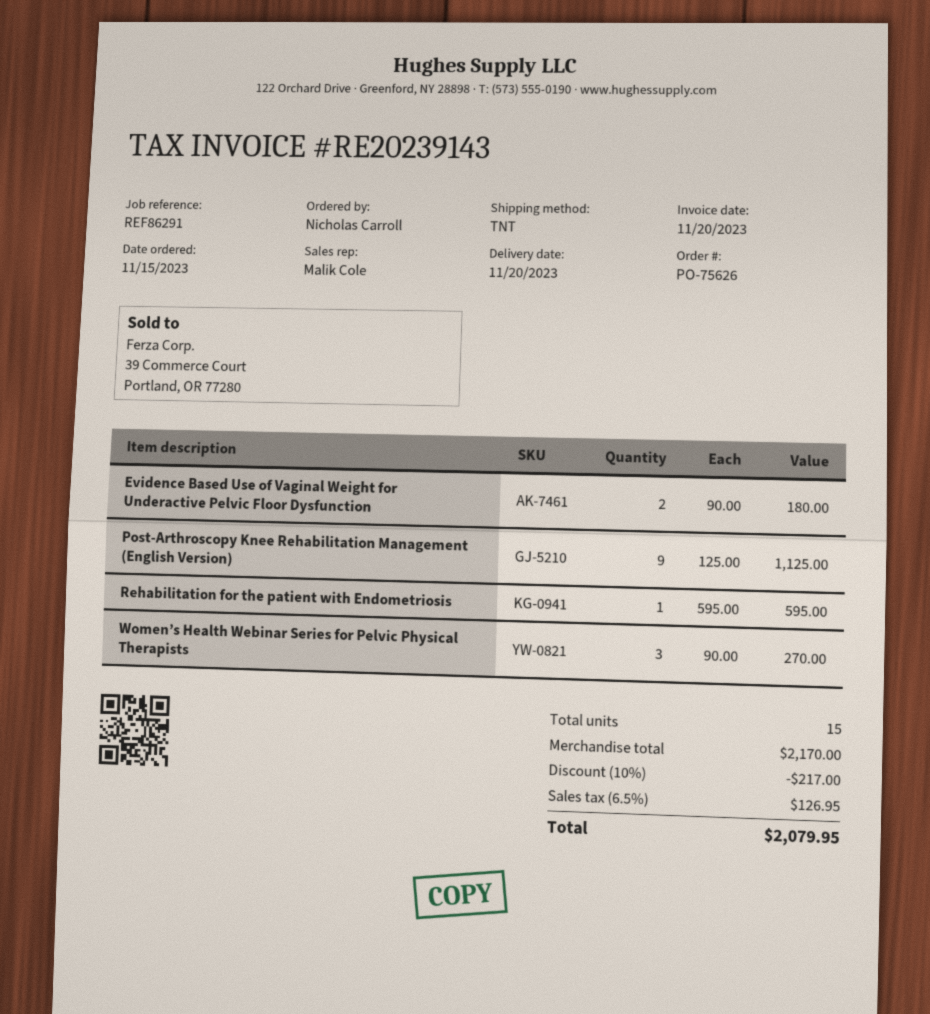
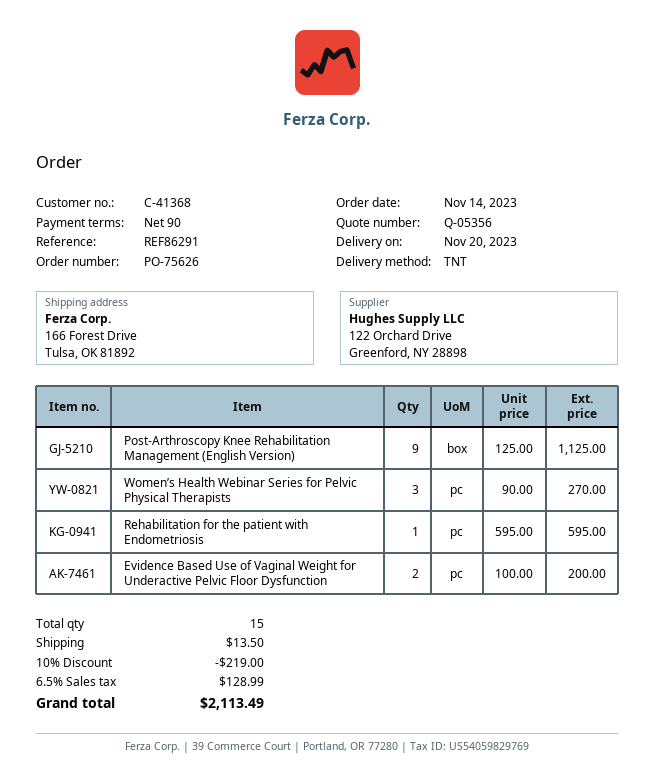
order date: 2023-11-15 -> 2023-11-14
Evidence Based Use of Vaginal Weight for Underactive Pelvic Floor Dysfunction: 2 x 90.00 = 180.00 -> 2 x 100.00 = 200.00
discount: 10% = 217.00 -> 10% = 219.00
shipping: none -> 13.50
tax: 6.5% = 126.95 -> 6.5% = 128.99
total: 2079.95 -> 2113.49

